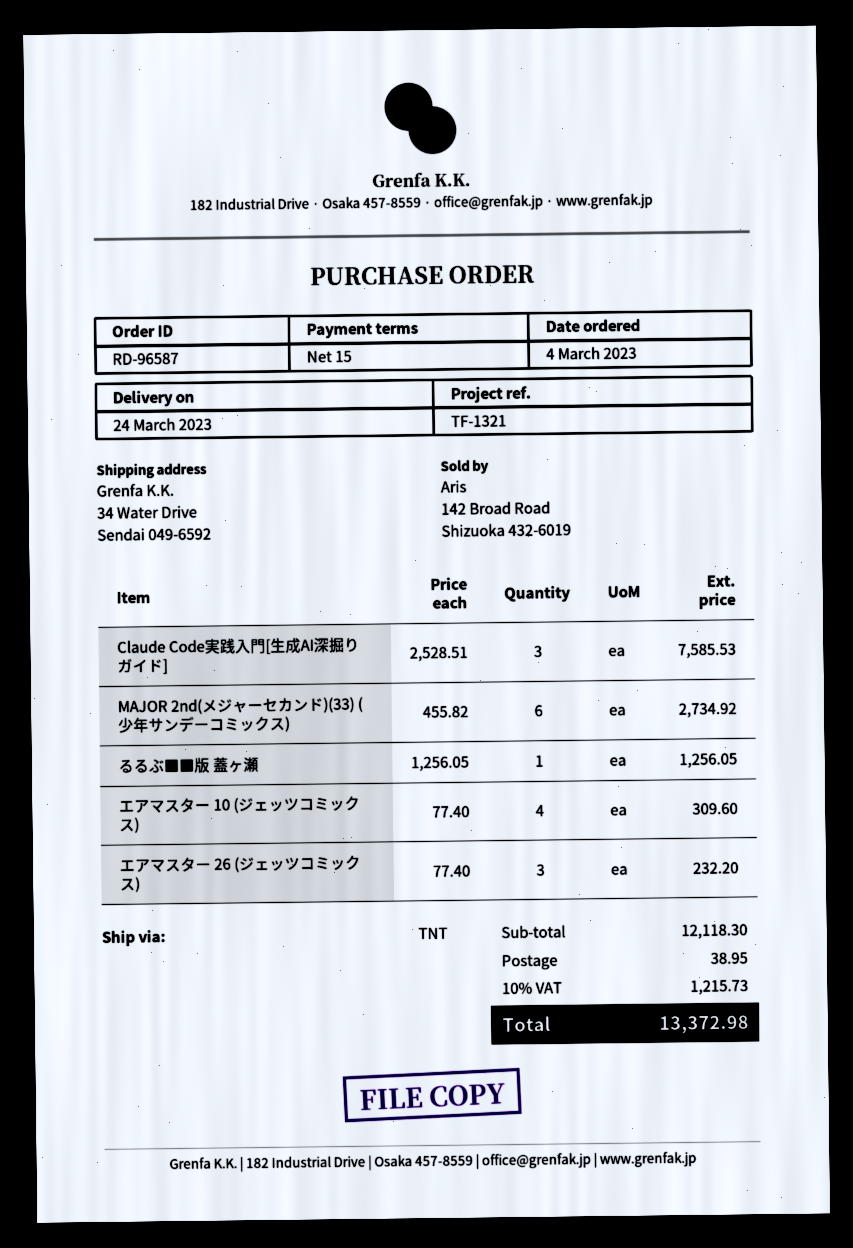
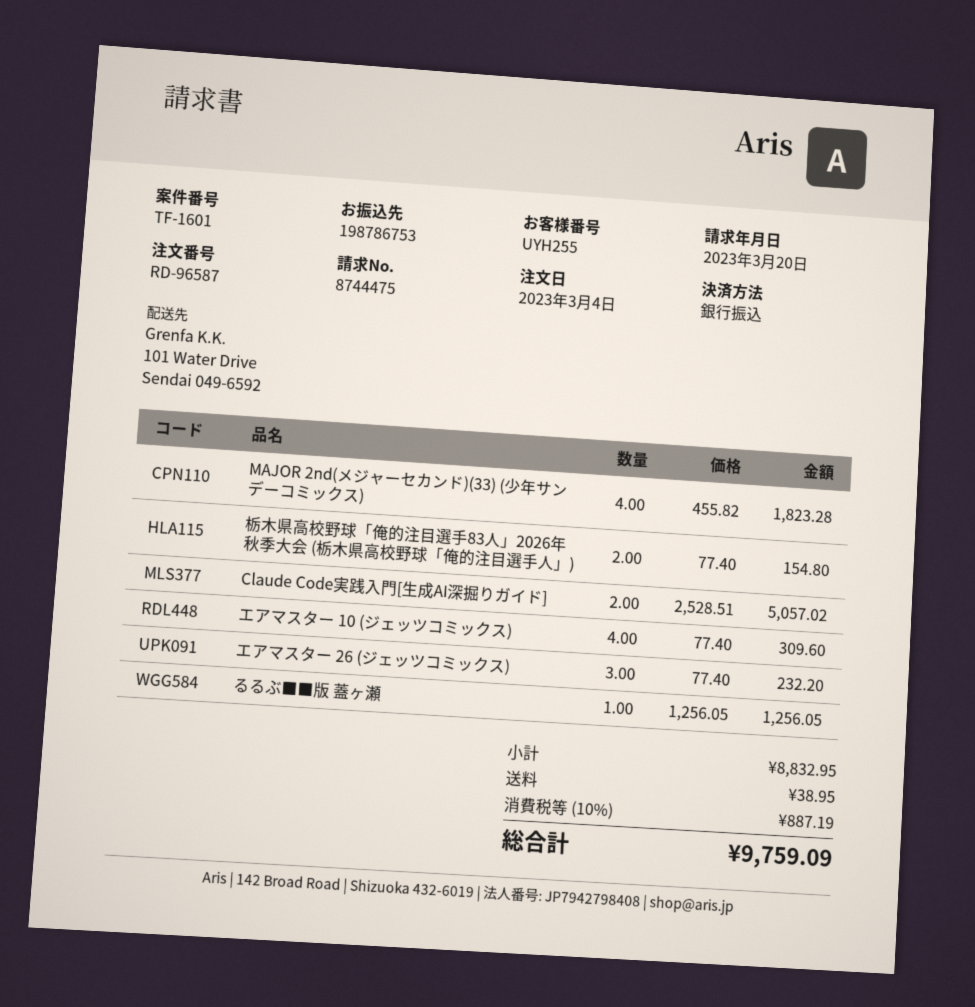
reference: TF-1321 -> TF-1601
ship to: 34 Water Drive, Sendai 049-6592 -> 101 Water Drive, Sendai 049-6592
Claude Code実践入門[生成AI深掘りガイド]: 3 x 2528.51 = 7585.53 -> 2 x 2528.51 = 5057.02
MAJOR 2nd(メジャーセカンド)(33) (少年サンデーコミックス): 6 x 455.82 = 2734.92 -> 4 x 455.82 = 1823.28
栃木県高校野球「俺的注目選手83人」2026年 秋季大会 (栃木県高校野球「俺的注目選手人」): none -> 2 x 77.40 = 154.80
subtotal: 12118.30 -> 8832.95
tax: 10% = 1215.73 -> 10% = 887.19
total: 13372.98 -> 9759.09

